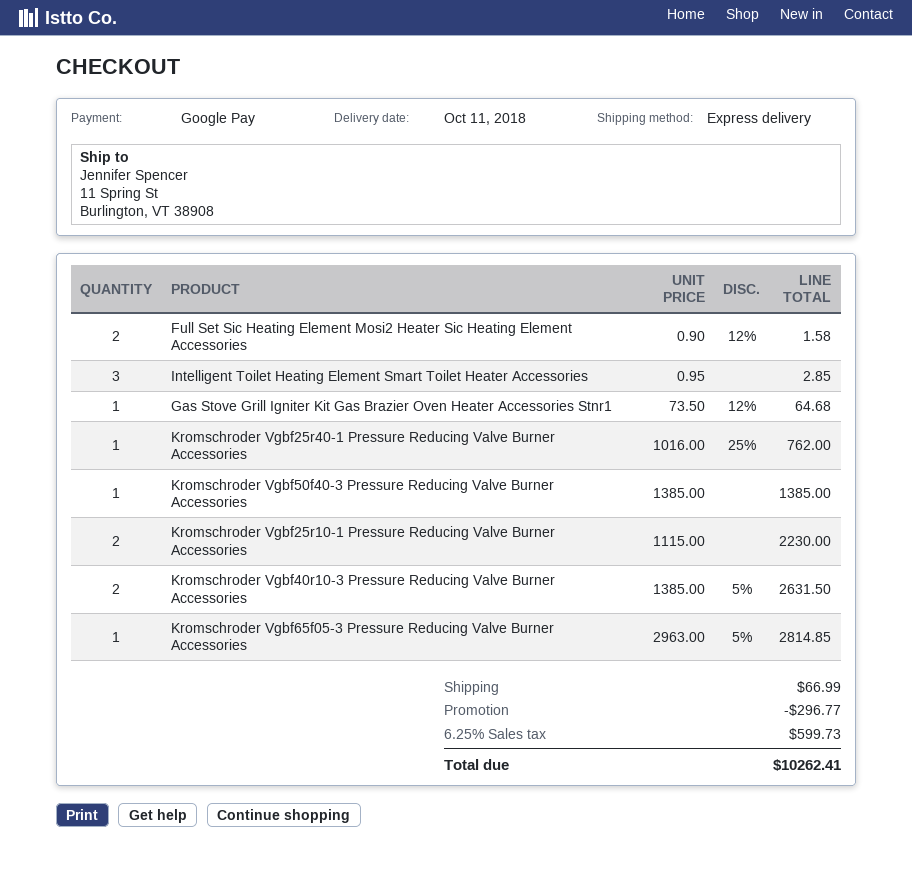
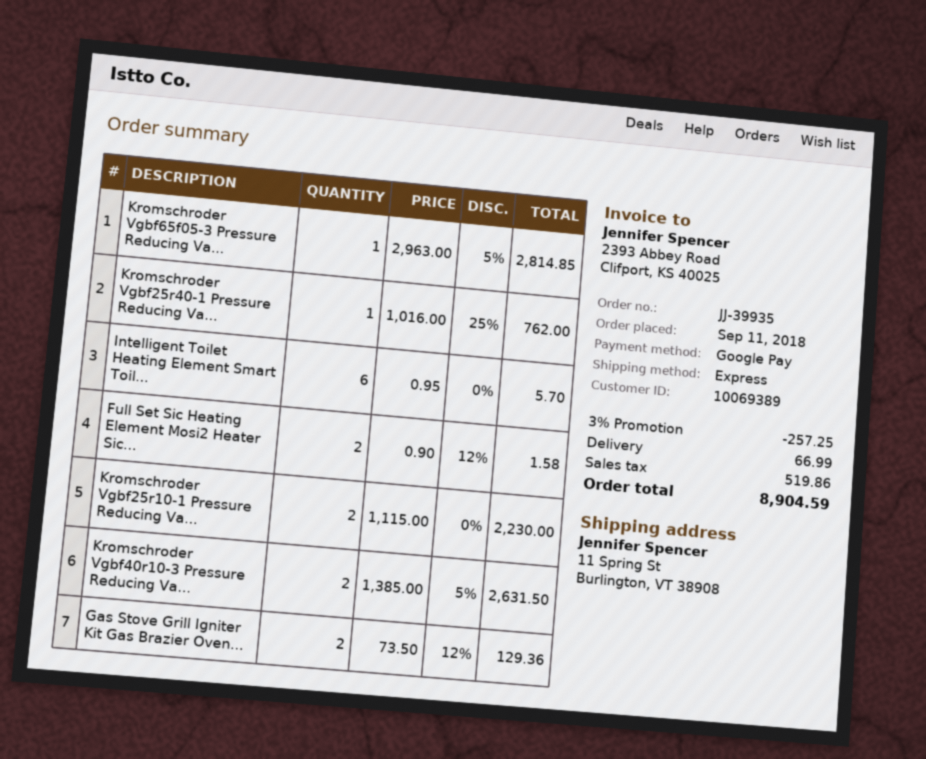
Intelligent Toilet Heating Element Smart Toilet Heater Accessories: 3 x 0.95 = 2.85 -> 6 x 0.95 = 5.70
Gas Stove Grill Igniter Kit Gas Brazier Oven Heater Accessories Stnr1: 1 x 73.50 - 12% = 64.68 -> 2 x 73.50 - 12% = 129.36
Kromschroder Vgbf50f40-3 Pressure Reducing Valve Burner Accessories: 1 x 1385.00 = 1385.00 -> none
discount: 296.77 -> 257.25
tax: 599.73 -> 519.86
total: 10262.41 -> 8904.59

